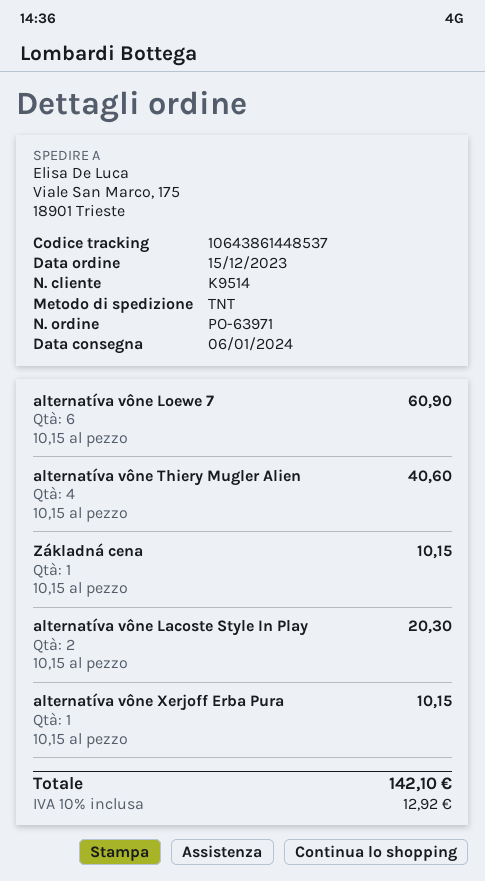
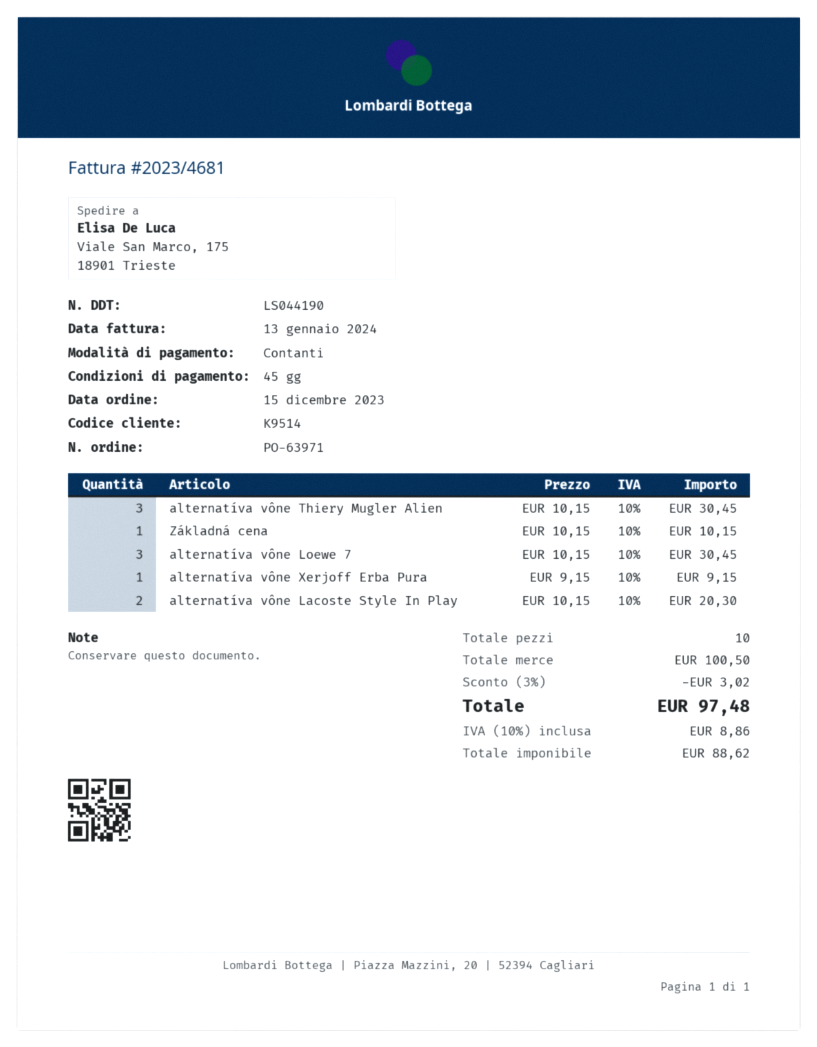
alternatíva vône Loewe 7: 6 x 10.15 = 60.90 -> 3 x 10.15 = 30.45
alternatíva vône Thiery Mugler Alien: 4 x 10.15 = 40.60 -> 3 x 10.15 = 30.45
alternatíva vône Xerjoff Erba Pura: 1 x 10.15 = 10.15 -> 1 x 9.15 = 9.15
discount: none -> 3% = 3.02
tax: 10% = 12.92 -> 10% = 8.86
total: 142.10 -> 97.48

